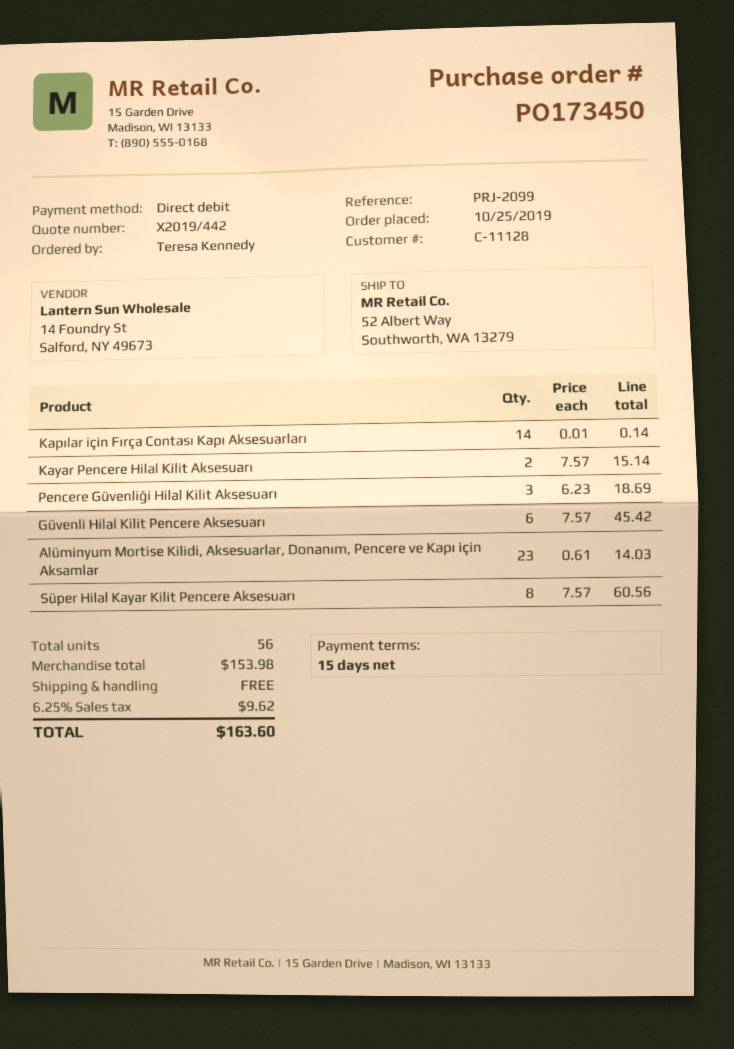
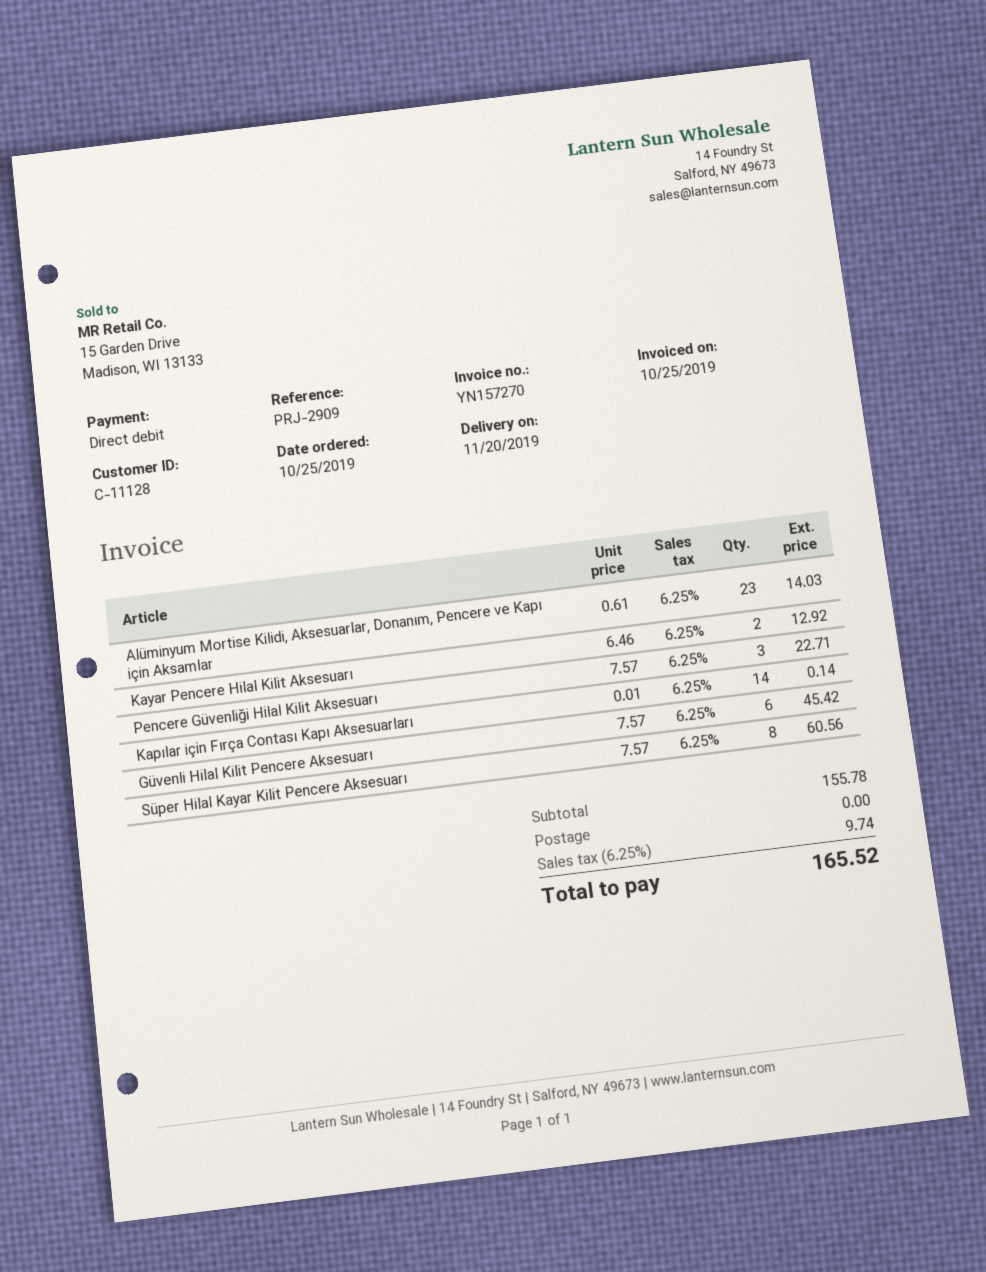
reference: PRJ-2099 -> PRJ-2909
Kayar Pencere Hilal Kilit Aksesuarı: 2 x 7.57 = 15.14 -> 2 x 6.46 = 12.92
Pencere Güvenliği Hilal Kilit Aksesuarı: 3 x 6.23 = 18.69 -> 3 x 7.57 = 22.71
subtotal: 153.98 -> 155.78
tax: 6.25% = 9.62 -> 6.25% = 9.74
total: 163.60 -> 165.52

